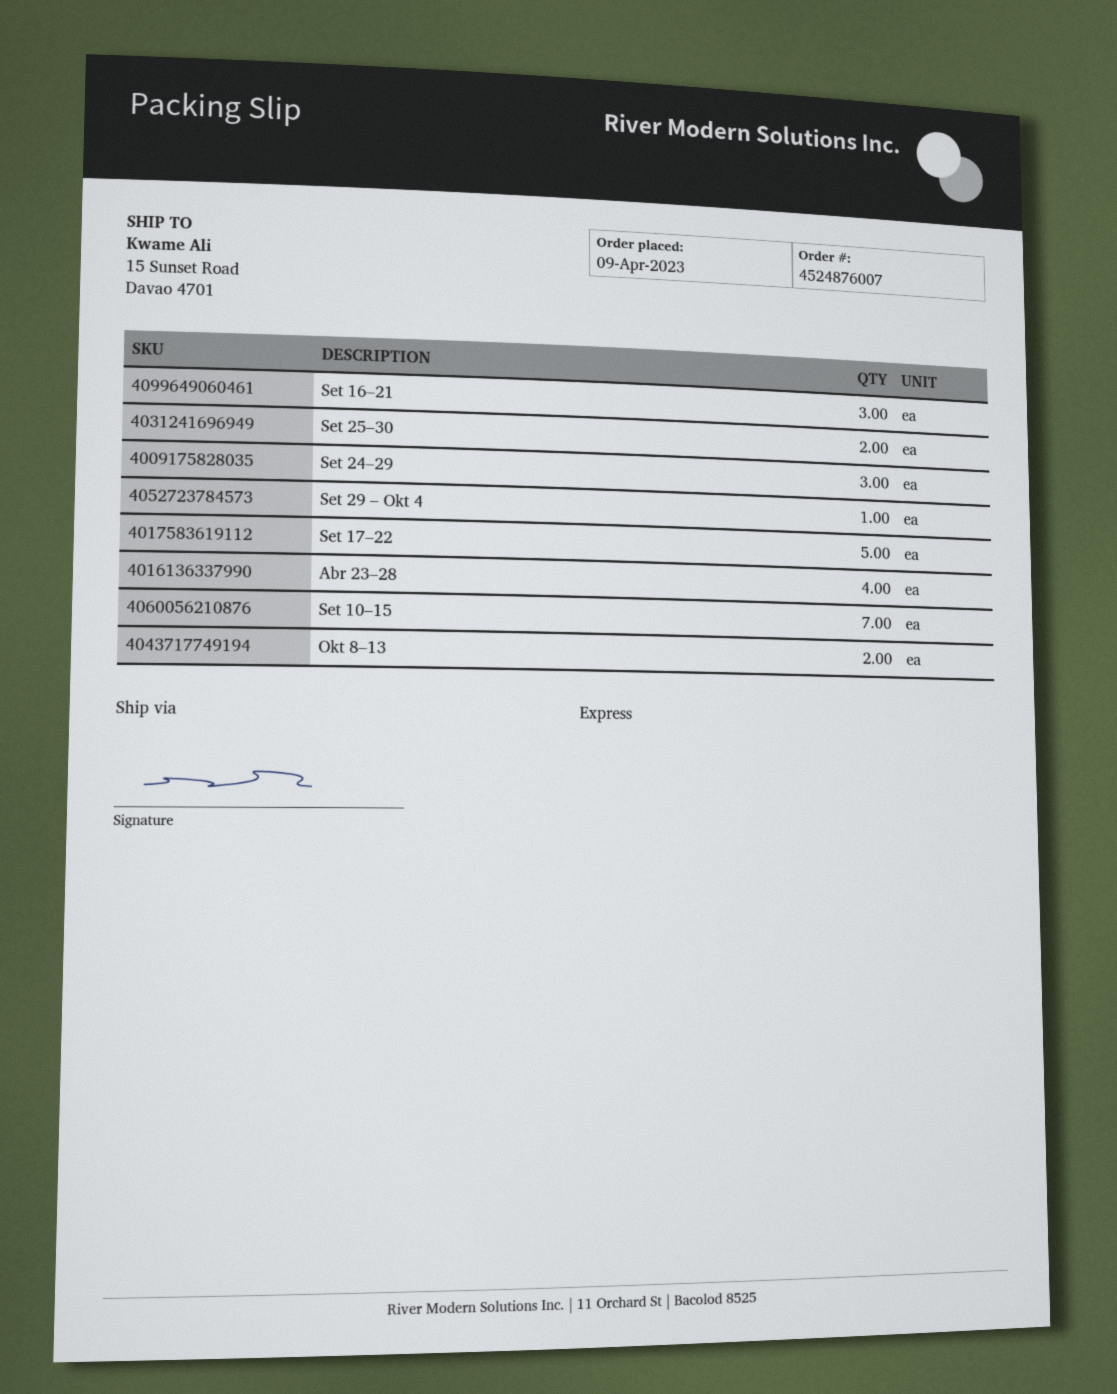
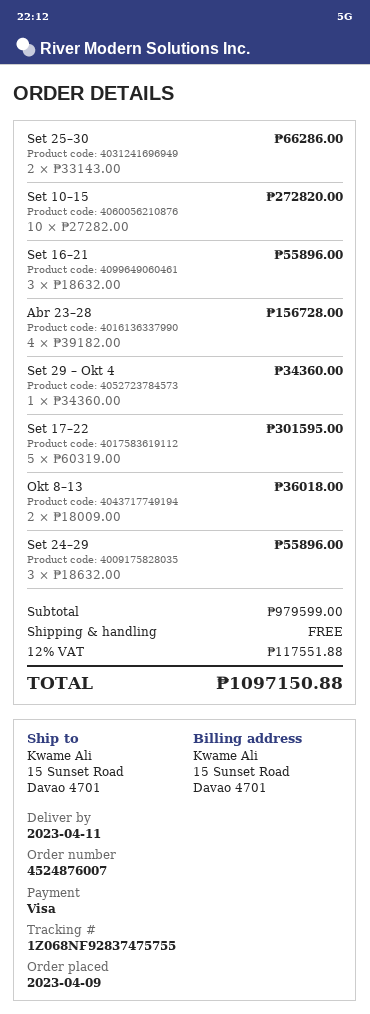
Set 10–15: 7 -> 10

